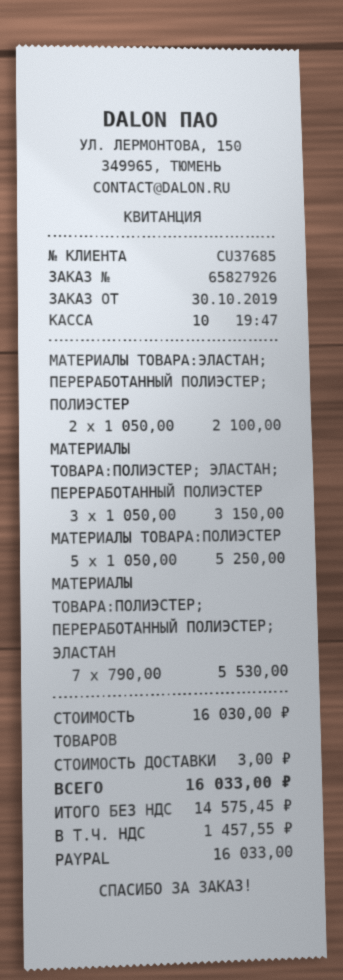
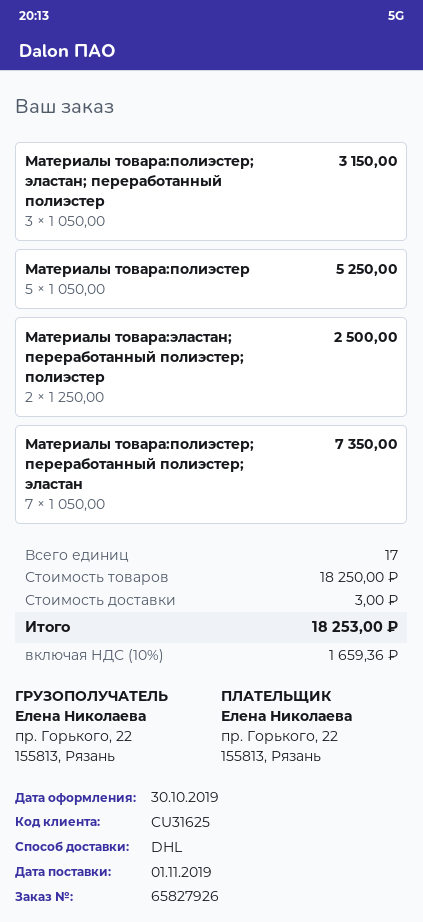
customer number: CU37685 -> CU31625
МАТЕРИАЛЫ ТОВАРА:ЭЛАСТАН; ПЕРЕРАБОТАННЫЙ ПОЛИЭСТЕР; ПОЛИЭСТЕР: 2 x 1050.00 = 2100.00 -> 2 x 1250.00 = 2500.00
МАТЕРИАЛЫ ТОВАРА:ПОЛИЭСТЕР; ПЕРЕРАБОТАННЫЙ ПОЛИЭСТЕР; ЭЛАСТАН: 7 x 790.00 = 5530.00 -> 7 x 1050.00 = 7350.00
subtotal: 16030.00 -> 18250.00
tax: 1457.55 -> 1659.36
total: 16033.00 -> 18253.00

